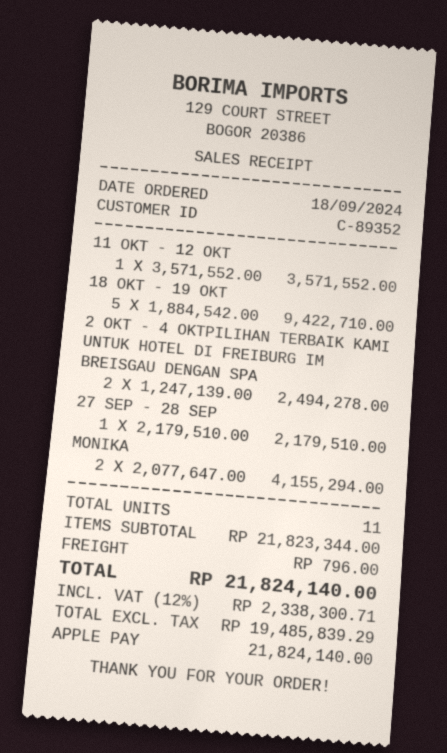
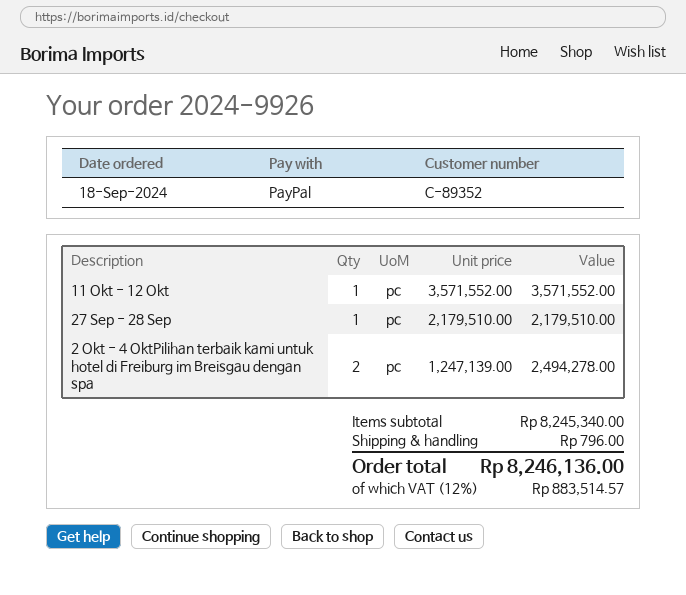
payment method: Apple Pay -> PayPal
18 OKT - 19 OKT: 5 x 1884542.00 = 9422710.00 -> none
MONIKA: 2 x 2077647.00 = 4155294.00 -> none
subtotal: 21823344.00 -> 8245340.00
tax: 12% = 2338300.71 -> 12% = 883514.57
total: 21824140.00 -> 8246136.00

